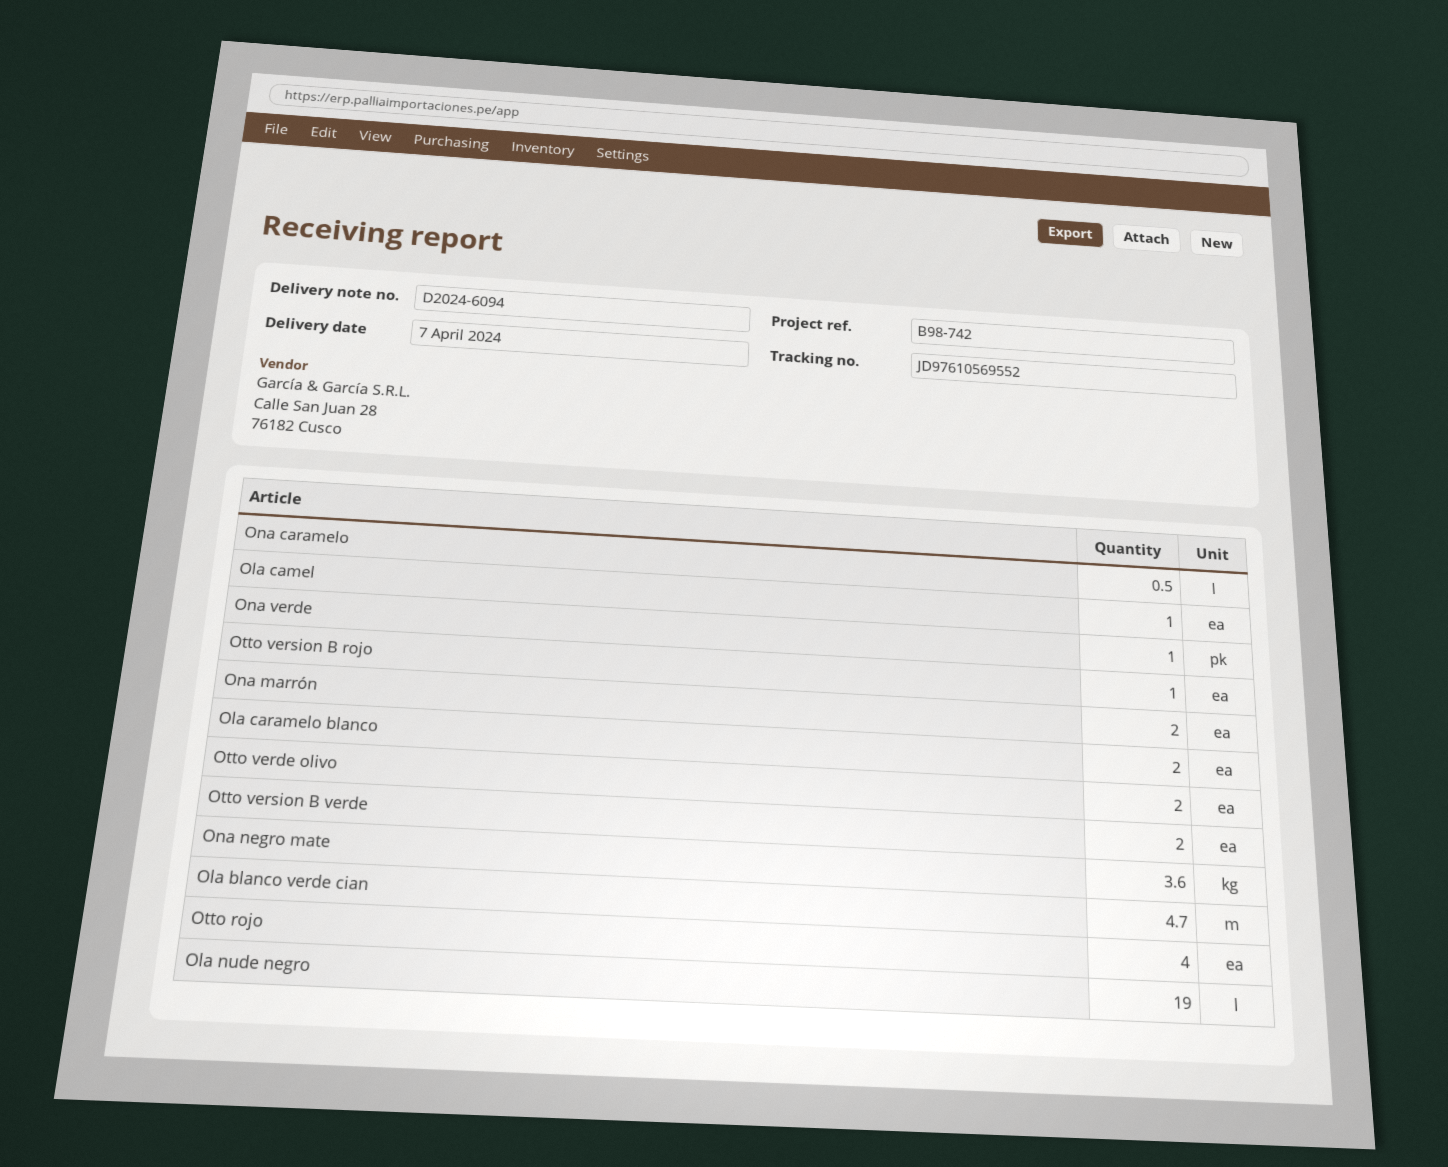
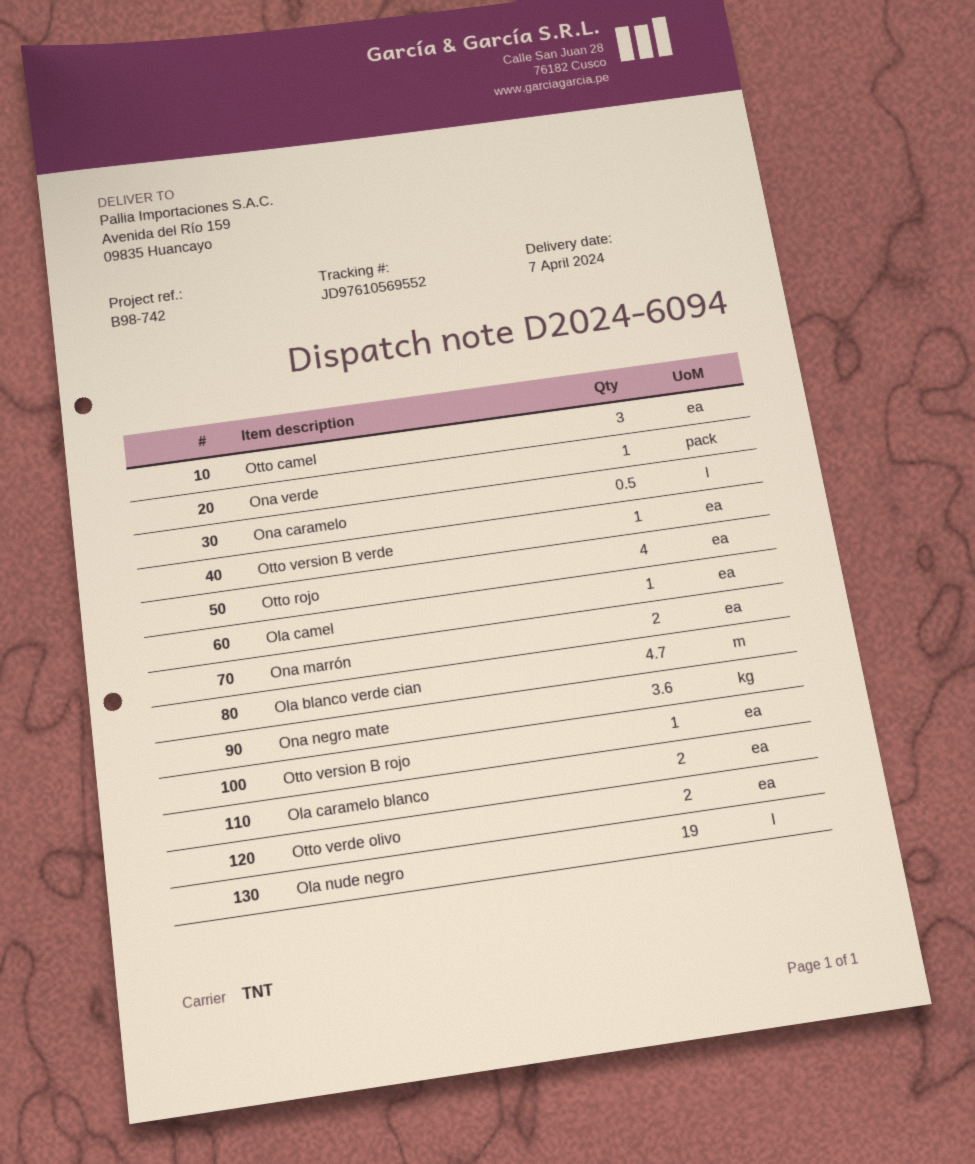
Otto version B verde: 2 -> 1
Otto camel: none -> 3

